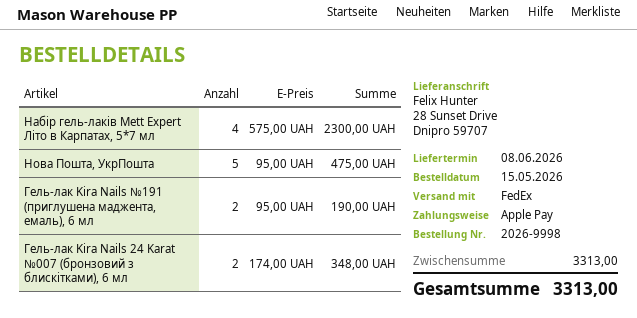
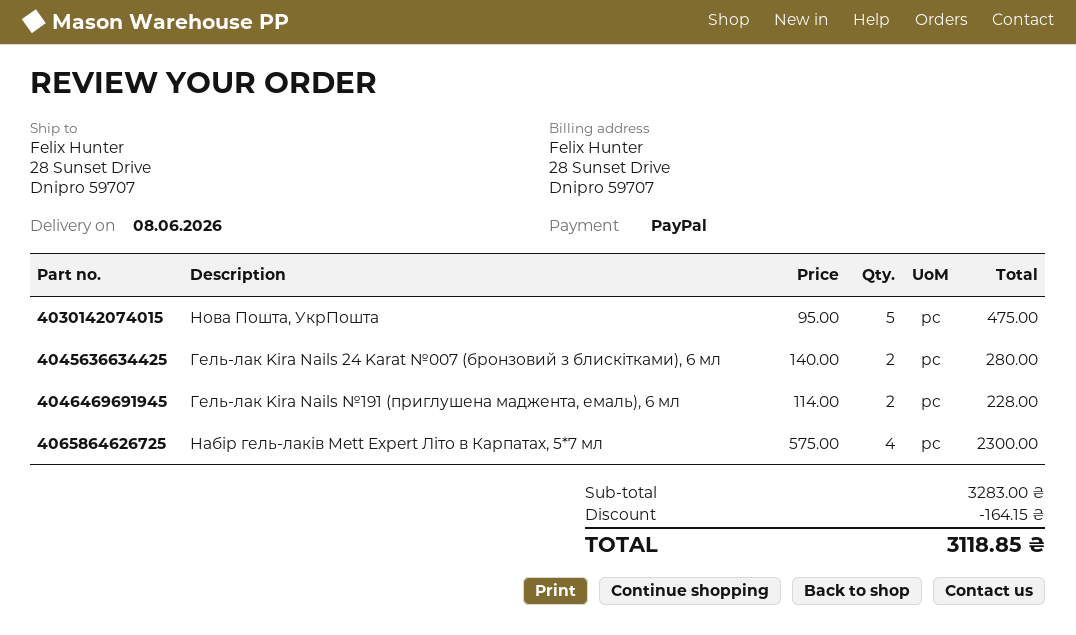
payment method: Apple Pay -> PayPal
Гель-лак Kira Nails №191 (приглушена маджента, емаль), 6 мл: 2 x 95.00 = 190.00 -> 2 x 114.00 = 228.00
Гель-лак Kira Nails 24 Karat №007 (бронзовий з блискітками), 6 мл: 2 x 174.00 = 348.00 -> 2 x 140.00 = 280.00
subtotal: 3313.00 -> 3283.00
discount: none -> 164.15
total: 3313.00 -> 3118.85

